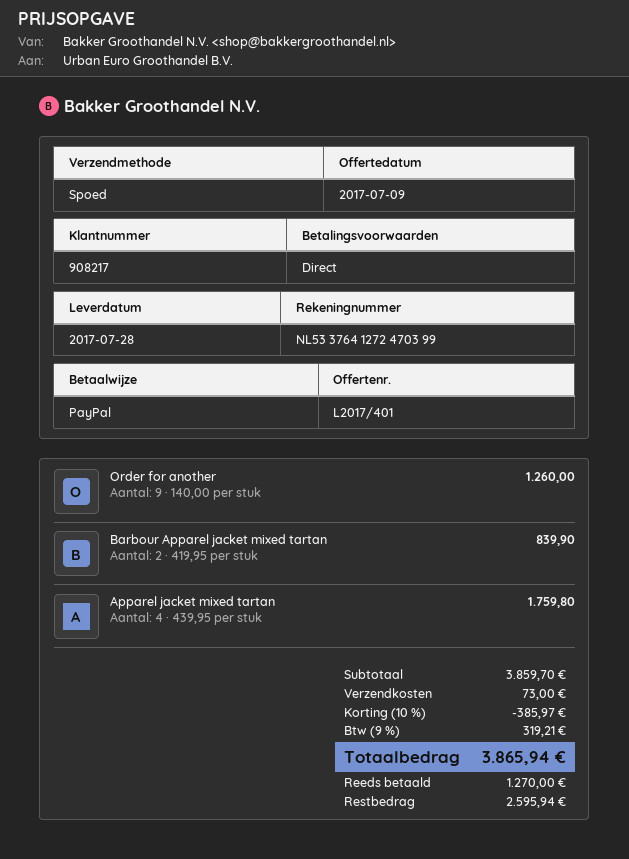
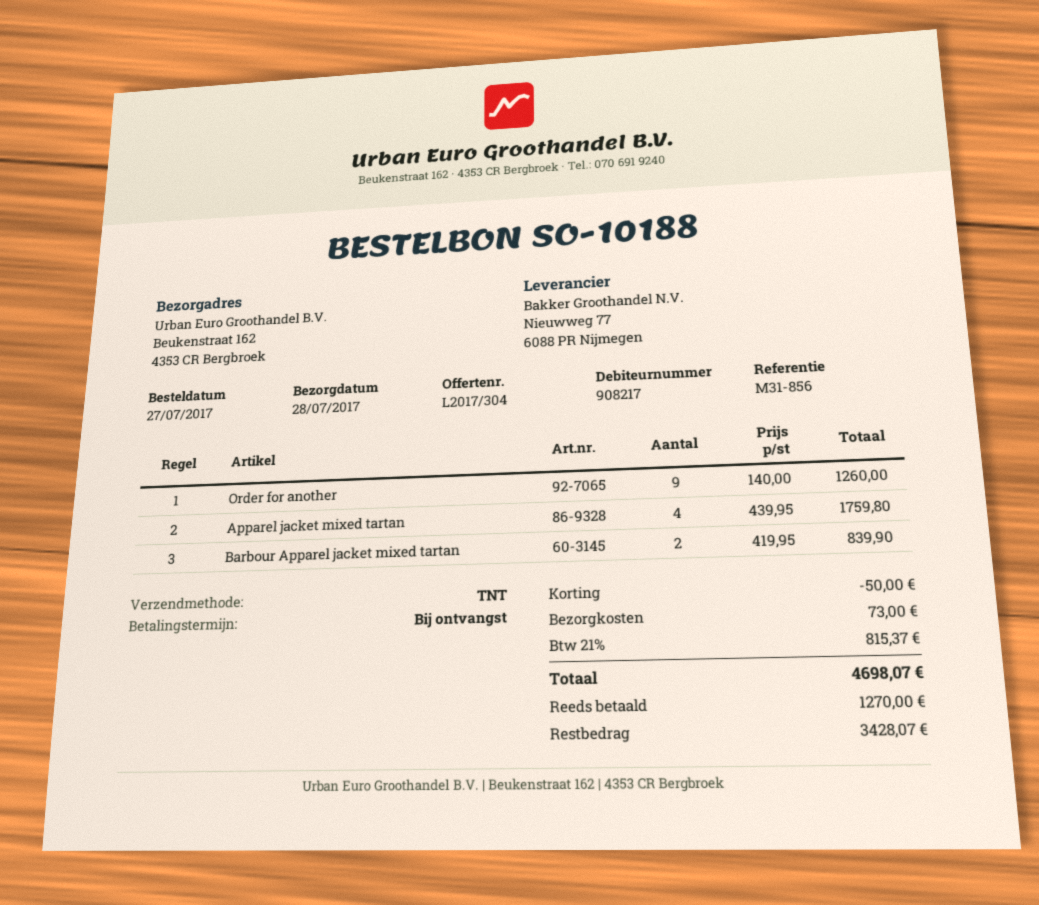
quote number: L2017/401 -> L2017/304
shipping method: express -> TNT
discount: 385.97 -> 50.00
tax: 9% = 319.21 -> 21% = 815.37
total: 3865.94 -> 4698.07
balance: 2595.94 -> 3428.07

